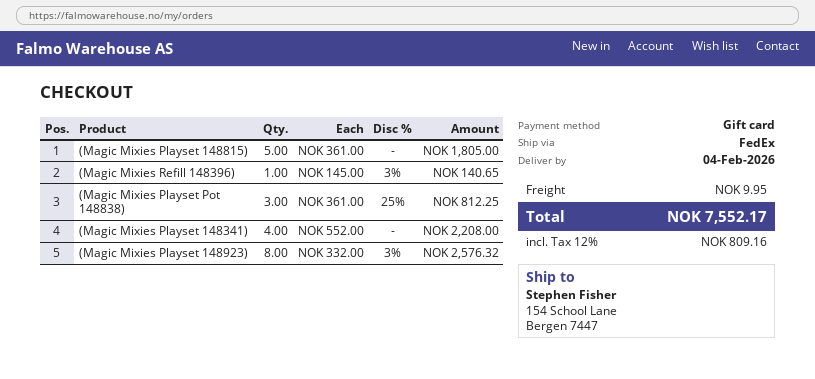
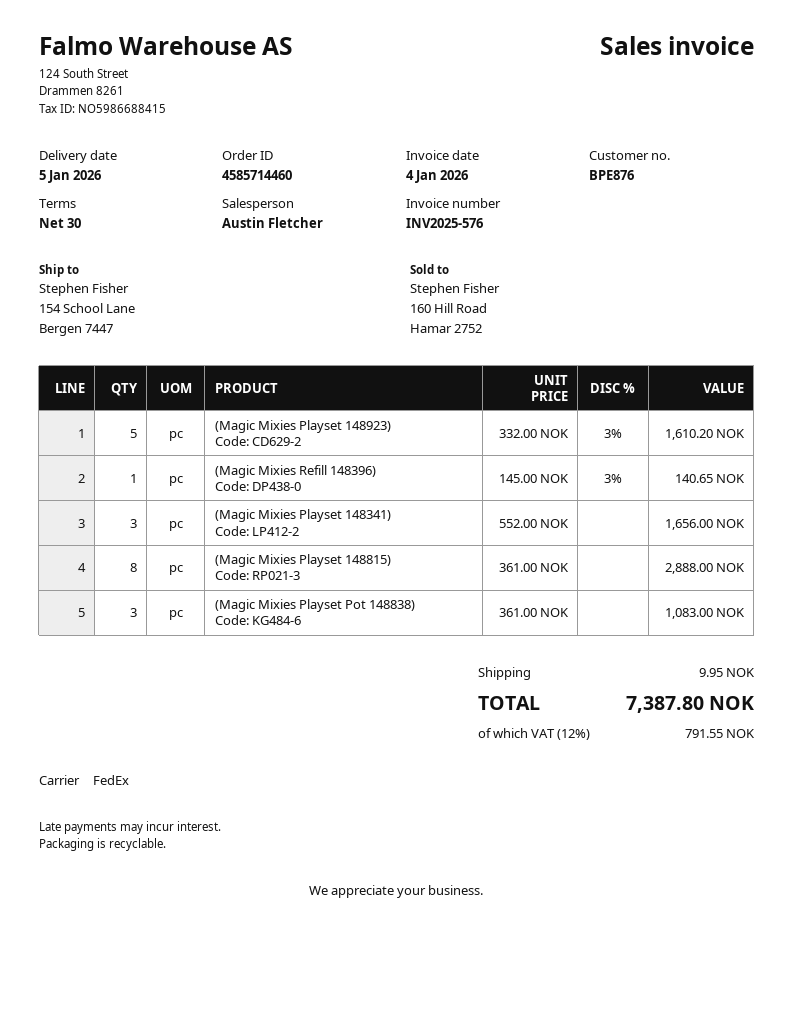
delivery date: 2026-02-04 -> 2026-01-05
(Magic Mixies Playset 148815): 5 x 361.00 = 1805.00 -> 8 x 361.00 = 2888.00
(Magic Mixies Playset Pot 148838): 3 x 361.00 - 25% = 812.25 -> 3 x 361.00 = 1083.00
(Magic Mixies Playset 148341): 4 x 552.00 = 2208.00 -> 3 x 552.00 = 1656.00
(Magic Mixies Playset 148923): 8 x 332.00 - 3% = 2576.32 -> 5 x 332.00 - 3% = 1610.20
tax: 12% = 809.16 -> 12% = 791.55
total: 7552.17 -> 7387.80

